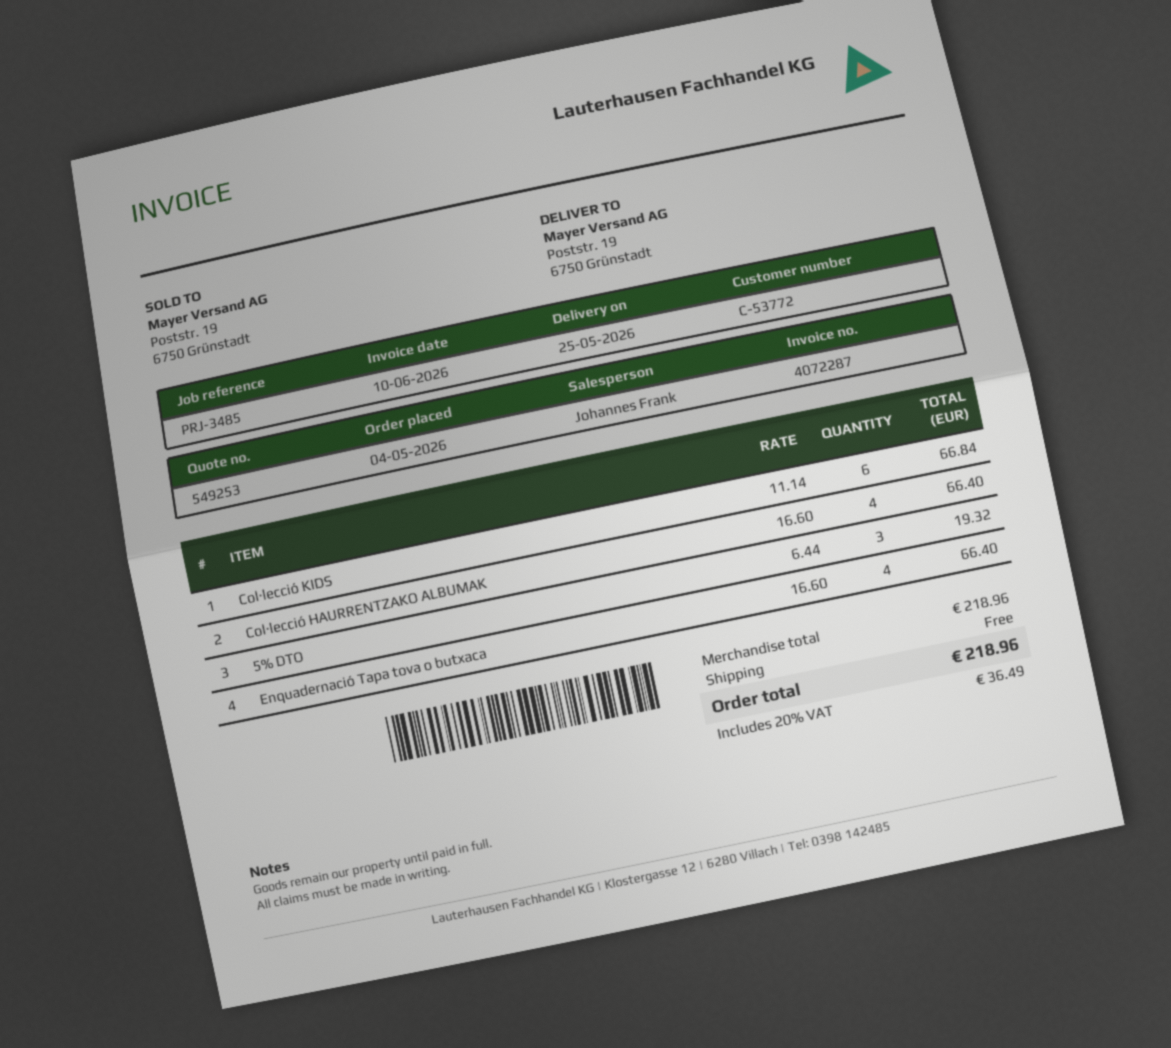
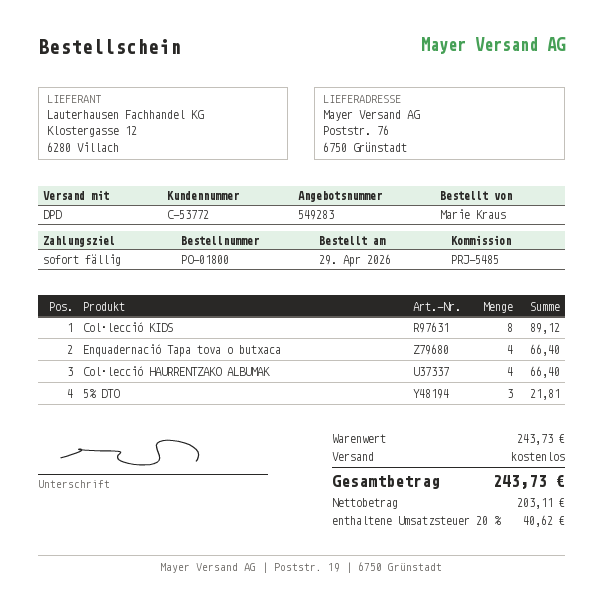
quote number: 549253 -> 549283
order date: 2026-05-04 -> 2026-04-29
reference: PRJ-3485 -> PRJ-5485
ship to: Poststr. 19, 6750 Grünstadt -> Poststr. 76, 6750 Grünstadt
Col·lecció KIDS: 6 for 66.84 -> 8 for 89.12
5% DTO: 3 for 19.32 -> 3 for 21.81
subtotal: 218.96 -> 243.73
tax: 20% = 36.49 -> 20% = 40.62
total: 218.96 -> 243.73

